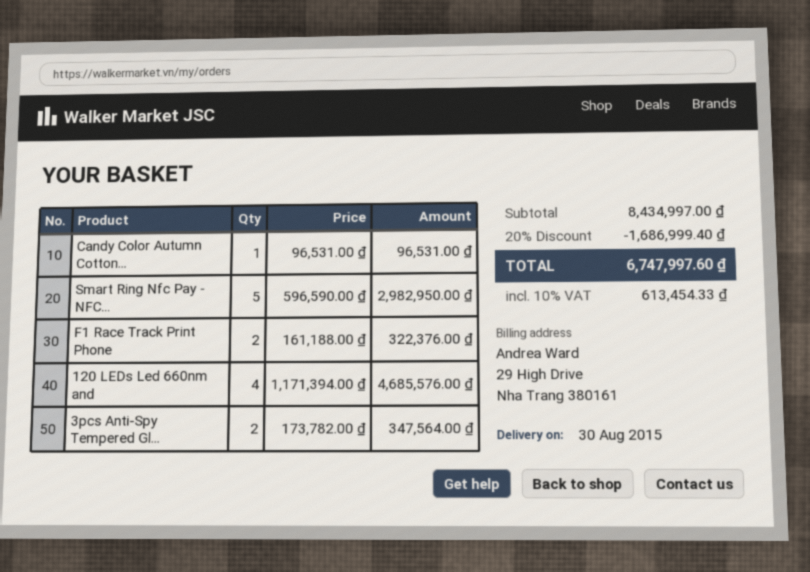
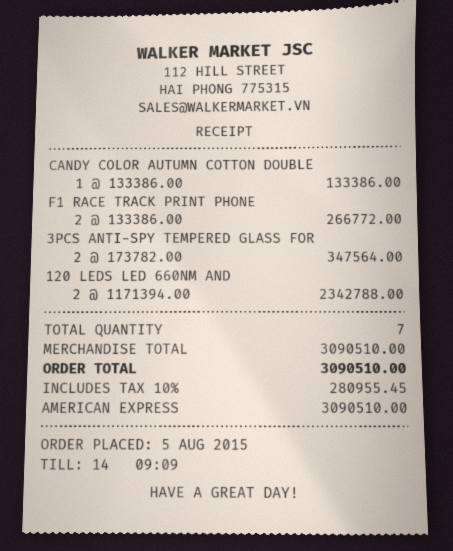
Candy Color Autumn Cotton...: 1 x 96531.00 = 96531.00 -> 1 x 133386.00 = 133386.00
Smart Ring Nfc Pay - NFC...: 5 x 596590.00 = 2982950.00 -> none
F1 Race Track Print Phone: 2 x 161188.00 = 322376.00 -> 2 x 133386.00 = 266772.00
120 LEDs Led 660nm and: 4 x 1171394.00 = 4685576.00 -> 2 x 1171394.00 = 2342788.00
subtotal: 8434997.00 -> 3090510.00
discount: 20% = 1686999.40 -> none
tax: 10% = 613454.33 -> 10% = 280955.45
total: 6747997.60 -> 3090510.00

